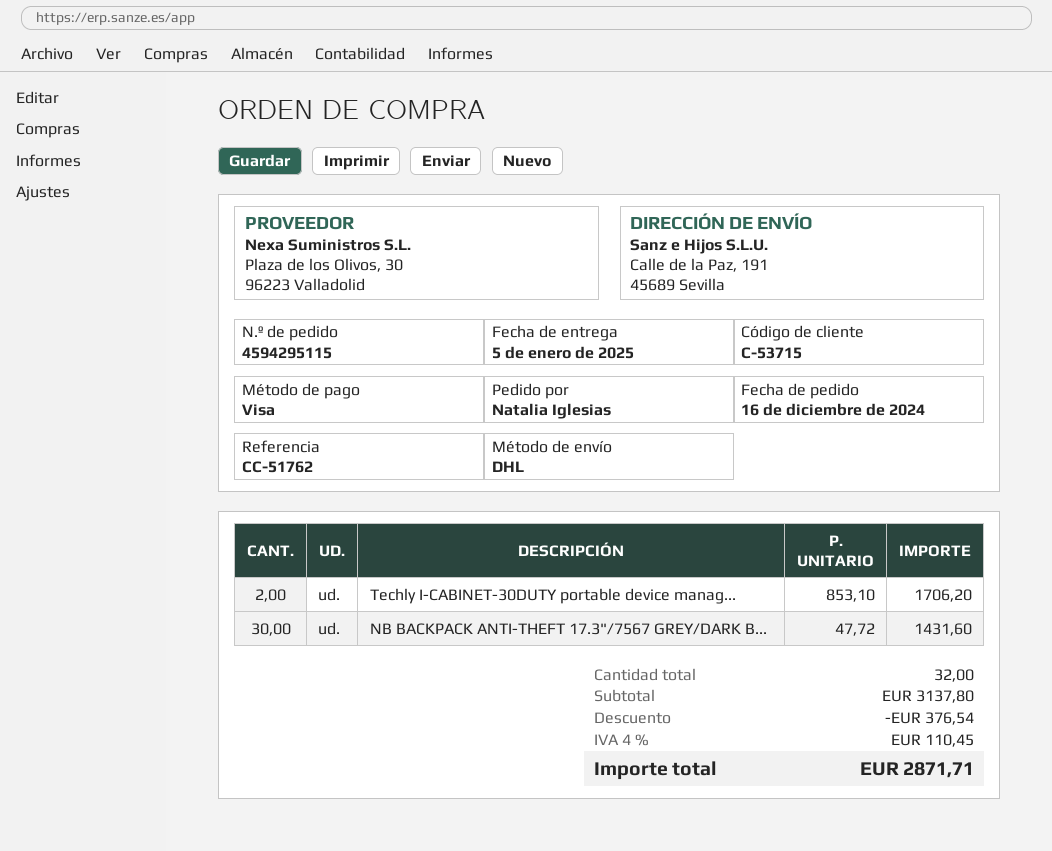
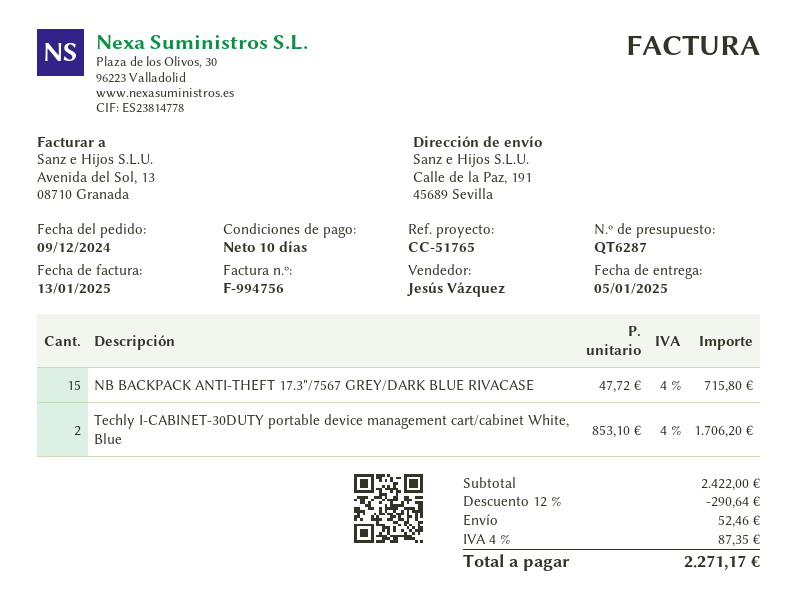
order date: 2024-12-16 -> 2024-12-09
reference: CC-51762 -> CC-51765
NB BACKPACK ANTI-THEFT 17.3"/7567 GREY/DARK B...: 30 x 47.72 = 1431.60 -> 15 x 47.72 = 715.80
subtotal: 3137.80 -> 2422.00
discount: 376.54 -> 290.64
shipping: none -> 52.46
tax: 4% = 110.45 -> 4% = 87.35
total: 2871.71 -> 2271.17

